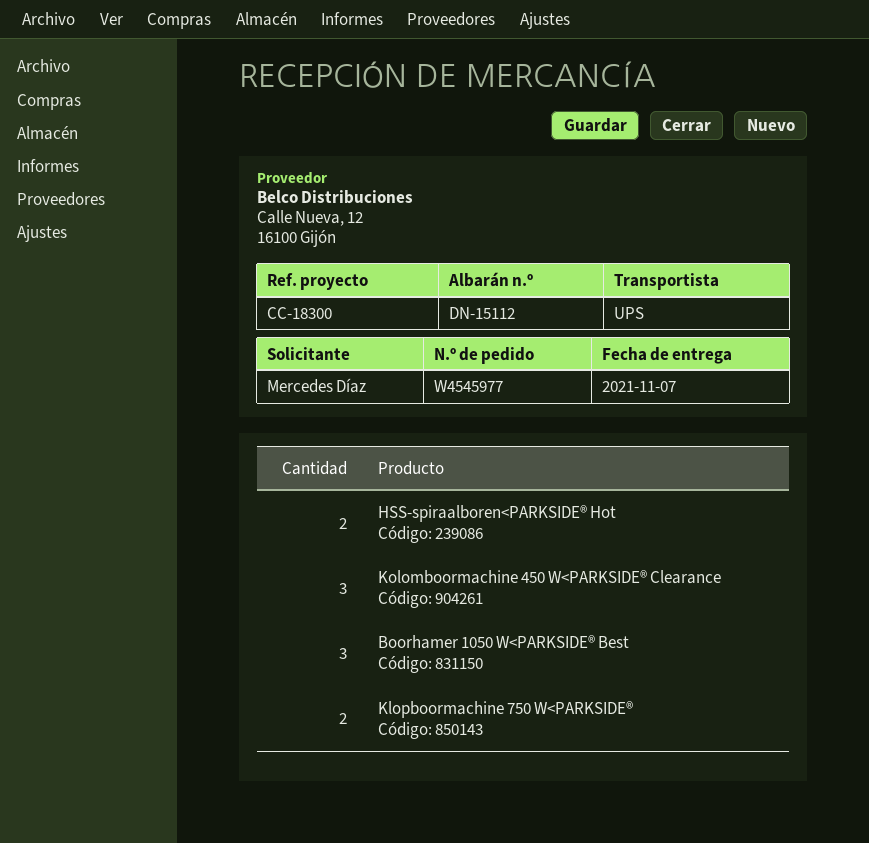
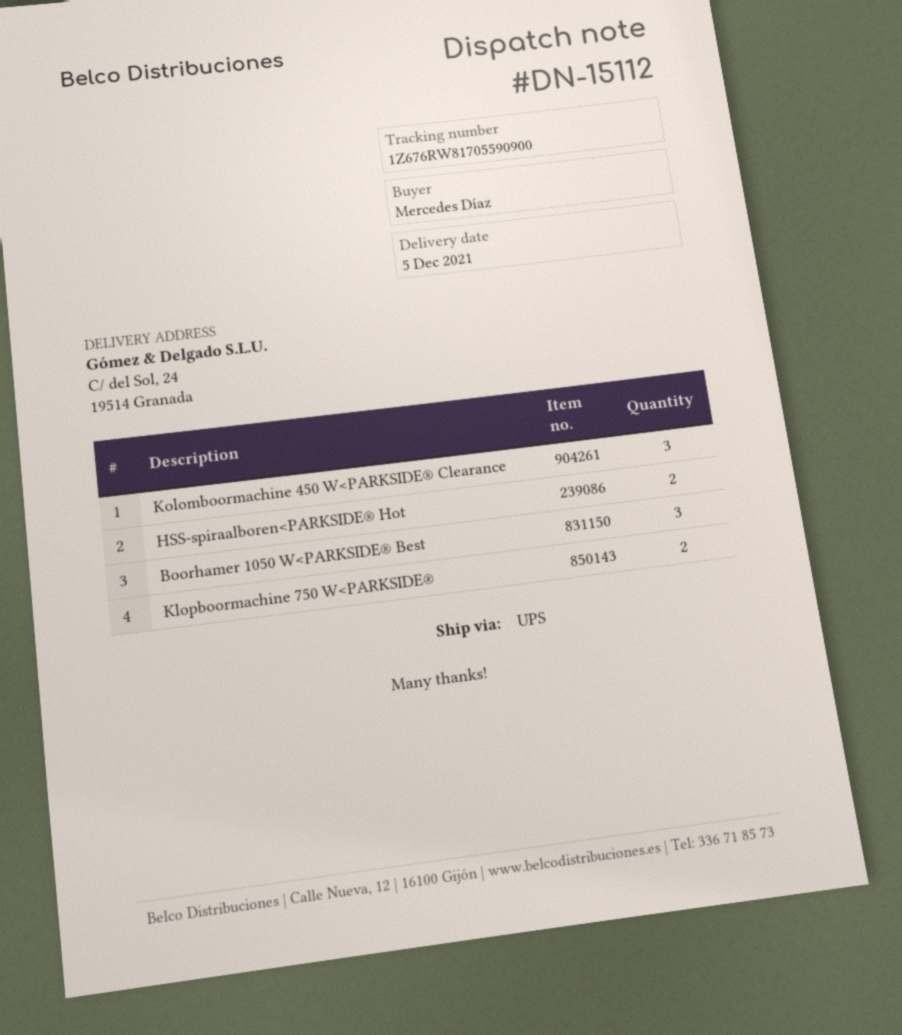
delivery date: 2021-11-07 -> 2021-12-05

